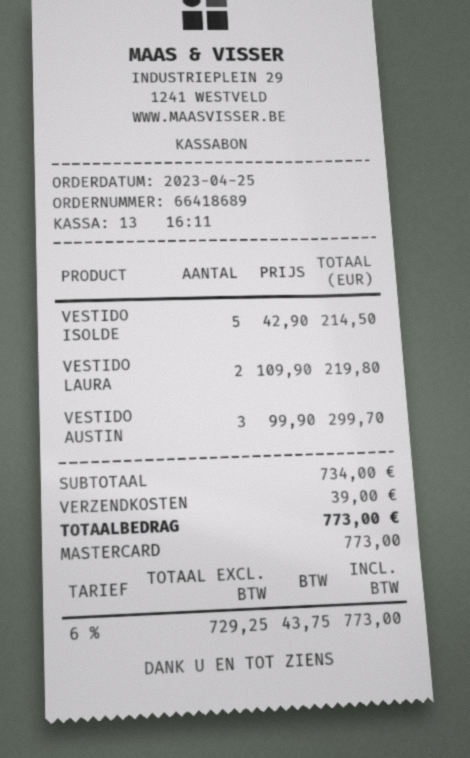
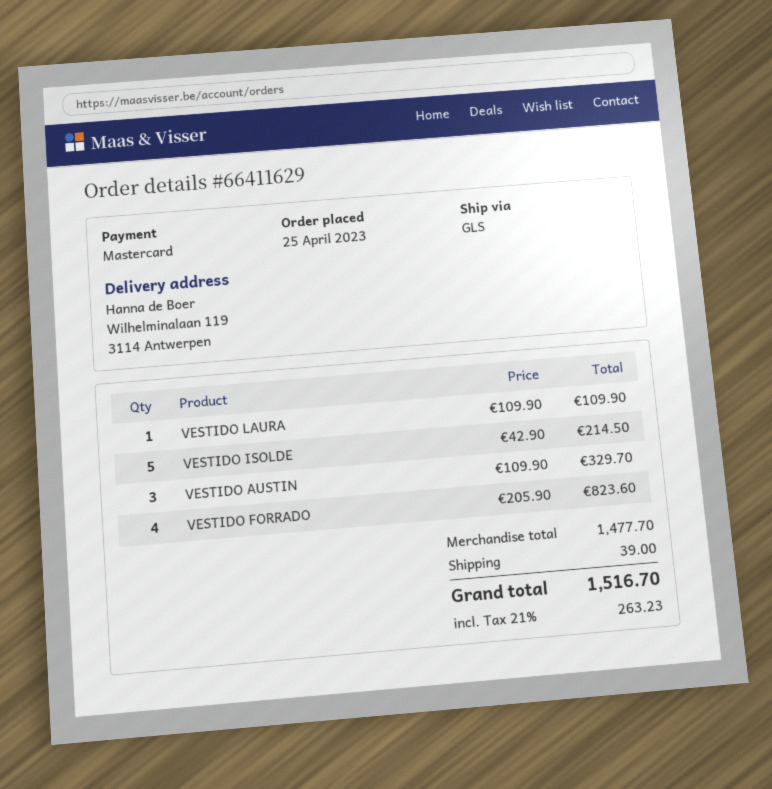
order number: 66418689 -> 66411629
VESTIDO LAURA: 2 x 109.90 = 219.80 -> 1 x 109.90 = 109.90
VESTIDO AUSTIN: 3 x 99.90 = 299.70 -> 3 x 109.90 = 329.70
VESTIDO FORRADO: none -> 4 x 205.90 = 823.60
subtotal: 734.00 -> 1477.70
tax: 6% = 43.75 -> 21% = 263.23
total: 773.00 -> 1516.70

